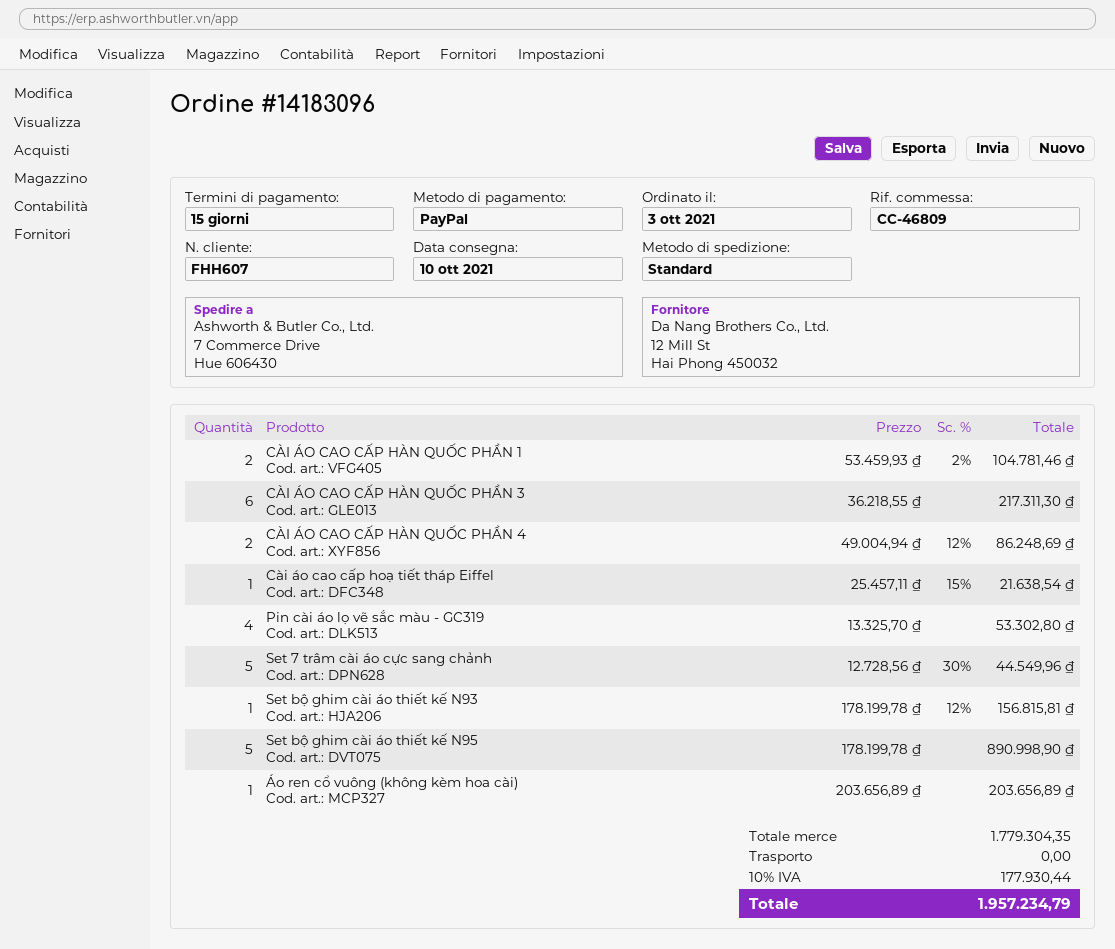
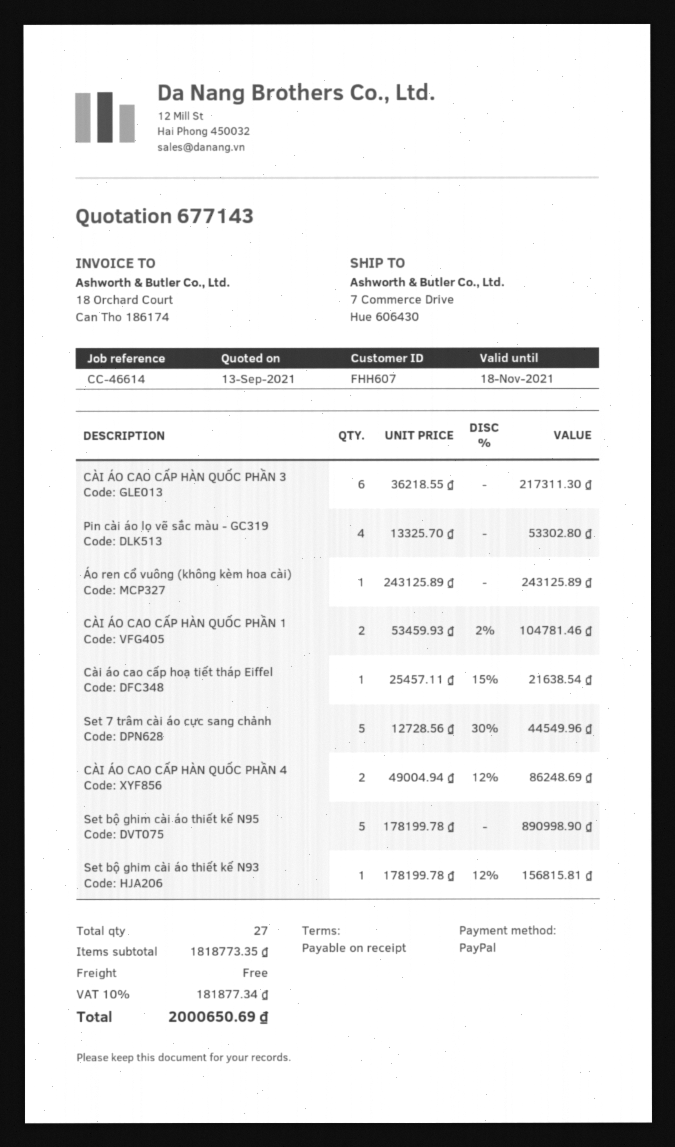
payment terms: 15 days -> on receipt
reference: CC-46809 -> CC-46614
Áo ren cổ vuông (không kèm hoa cài): 1 x 203656.89 = 203656.89 -> 1 x 243125.89 = 243125.89
subtotal: 1779304.35 -> 1818773.35
tax: 10% = 177930.44 -> 10% = 181877.34
total: 1957234.79 -> 2000650.69

